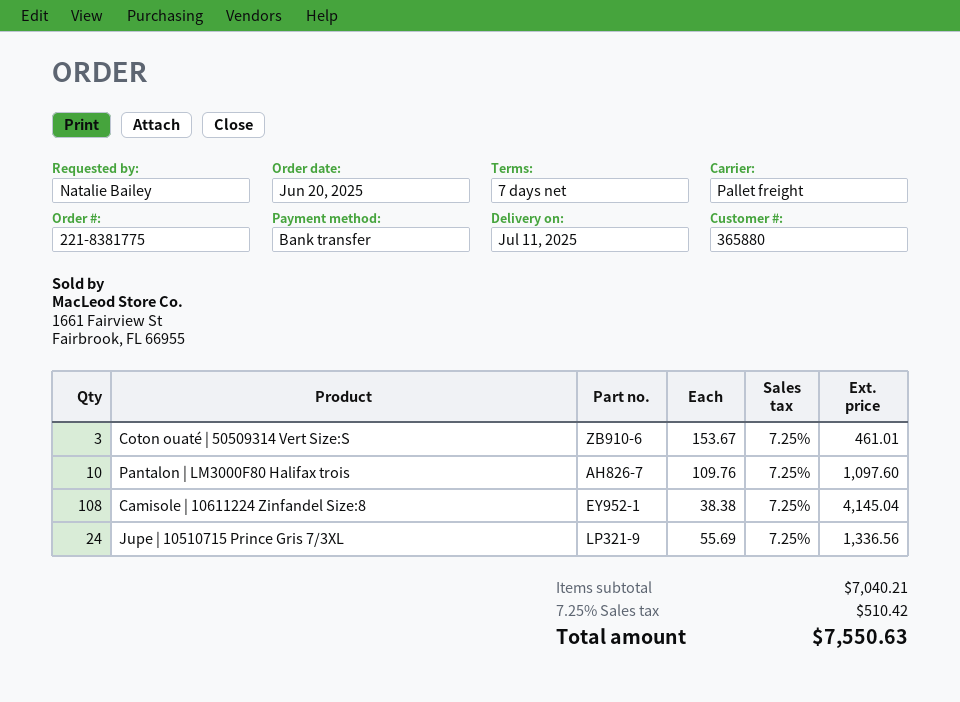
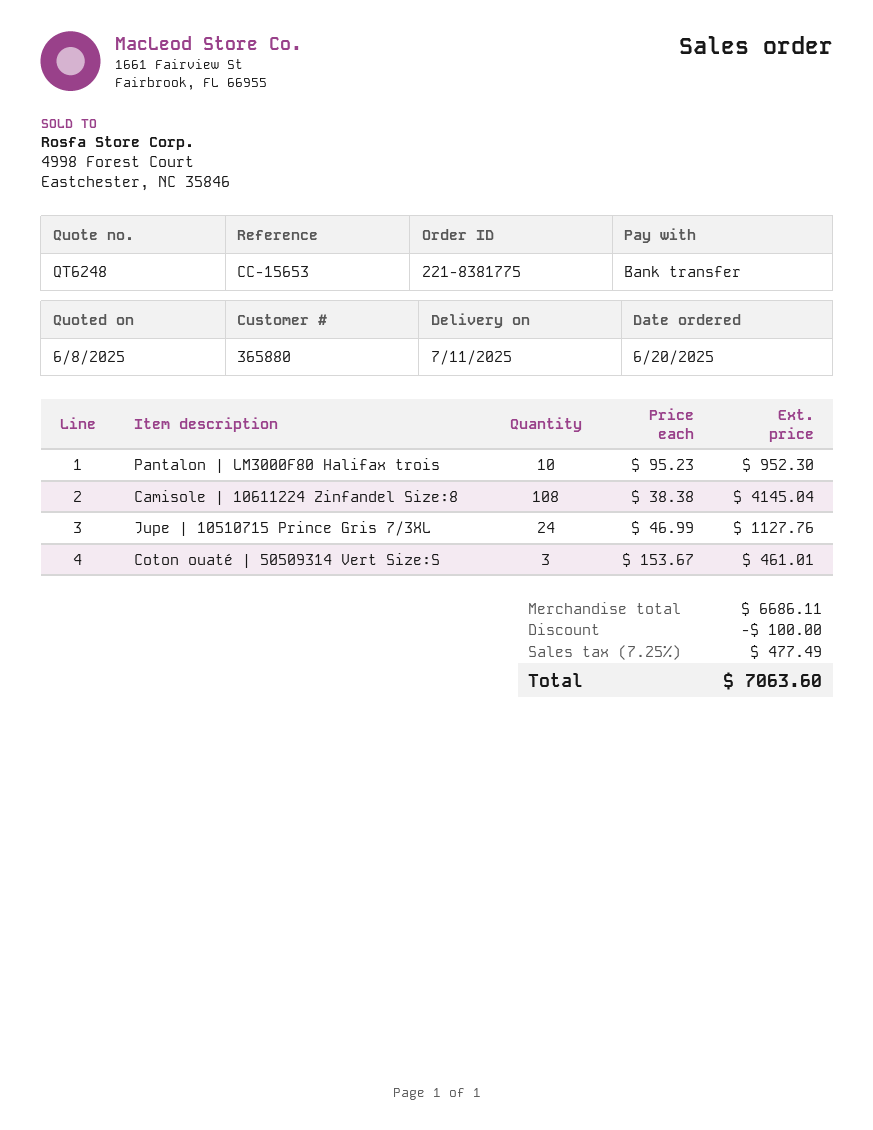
Pantalon | LM3000F80 Halifax trois: 10 x 109.76 = 1097.60 -> 10 x 95.23 = 952.30
Jupe | 10510715 Prince Gris 7/3XL: 24 x 55.69 = 1336.56 -> 24 x 46.99 = 1127.76
subtotal: 7040.21 -> 6686.11
discount: none -> 100.00
tax: 7.25% = 510.42 -> 7.25% = 477.49
total: 7550.63 -> 7063.60

